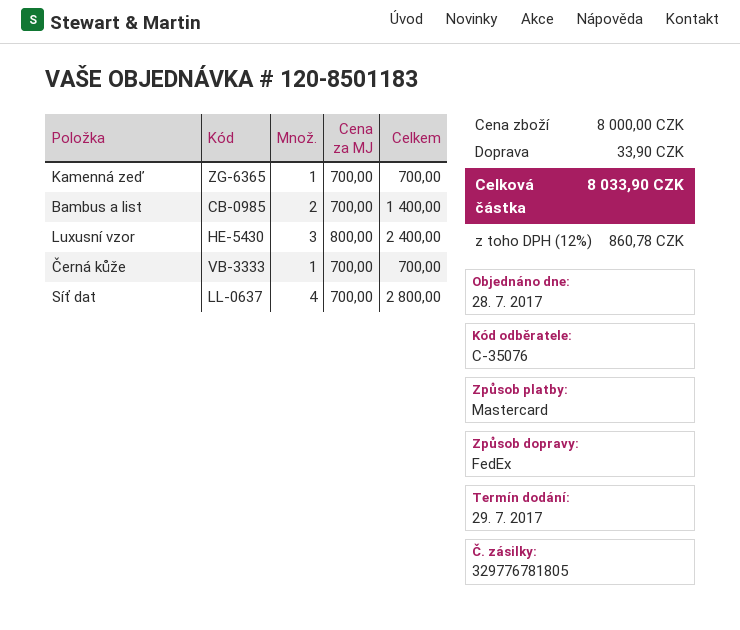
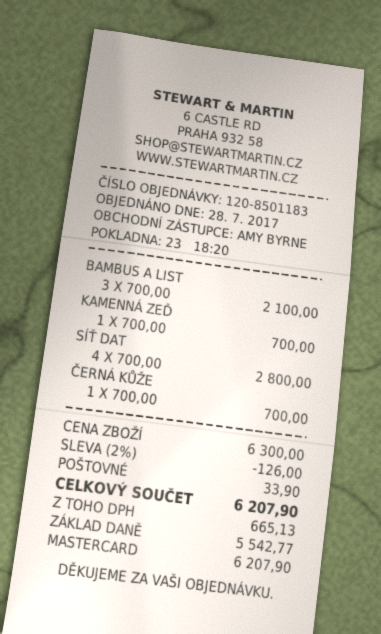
Bambus a list: 2 x 700.00 = 1400.00 -> 3 x 700.00 = 2100.00
Luxusní vzor: 3 x 800.00 = 2400.00 -> none
subtotal: 8000.00 -> 6300.00
discount: none -> 2% = 126.00
tax: 860.78 -> 665.13
total: 8033.90 -> 6207.90

